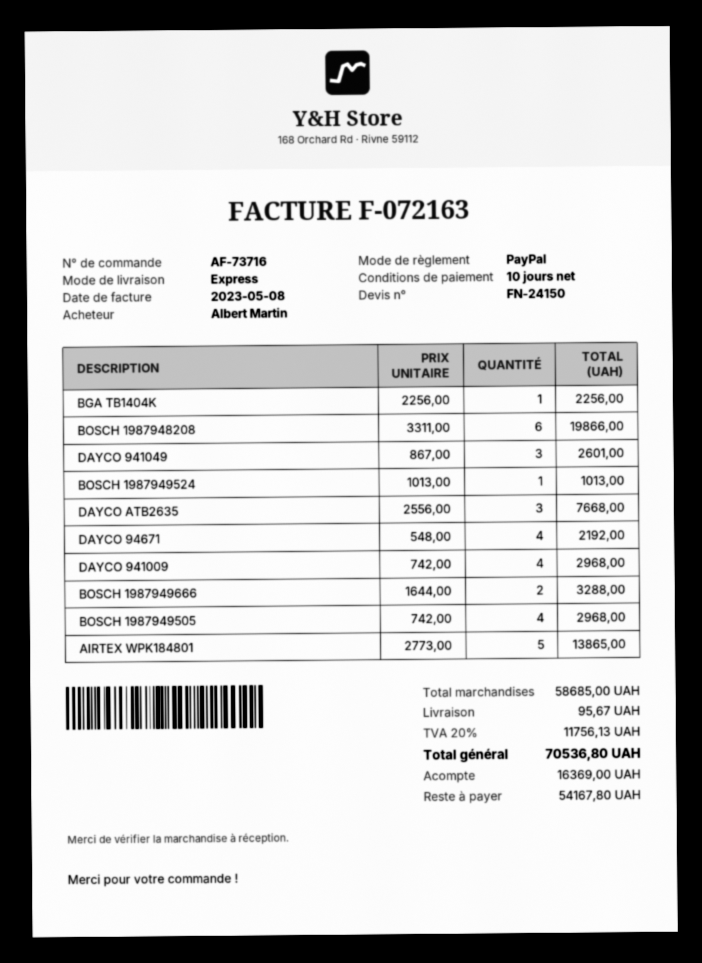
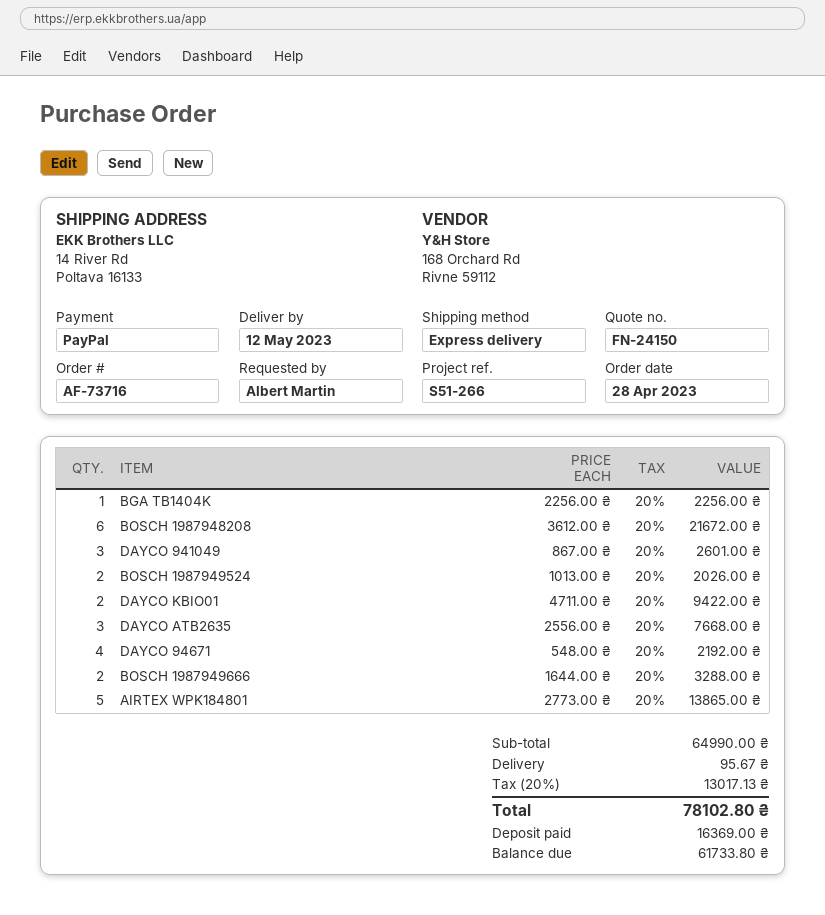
BOSCH 1987948208: 6 x 3311.00 = 19866.00 -> 6 x 3612.00 = 21672.00
BOSCH 1987949524: 1 x 1013.00 = 1013.00 -> 2 x 1013.00 = 2026.00
DAYCO 941009: 4 x 742.00 = 2968.00 -> none
BOSCH 1987949505: 4 x 742.00 = 2968.00 -> none
DAYCO KBIO01: none -> 2 x 4711.00 = 9422.00
subtotal: 58685.00 -> 64990.00
tax: 20% = 11756.13 -> 20% = 13017.13
total: 70536.80 -> 78102.80
balance: 54167.80 -> 61733.80

